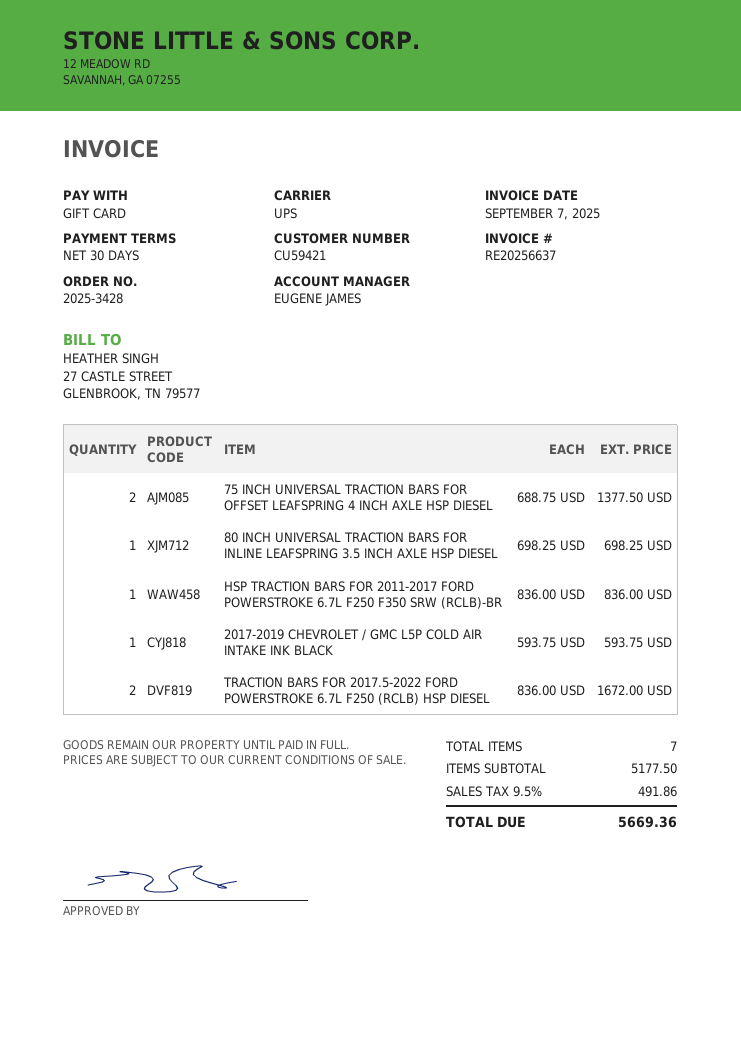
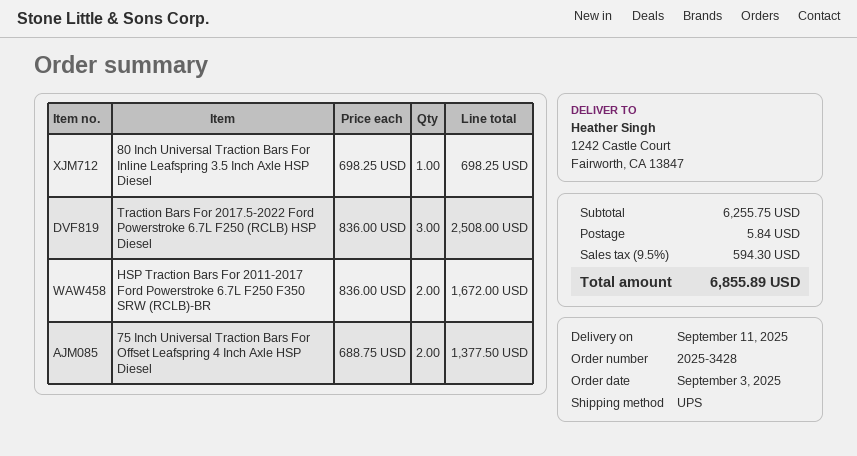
HSP TRACTION BARS FOR 2011-2017 FORD POWERSTROKE 6.7L F250 F350 SRW (RCLB)-BR: 1 x 836.00 = 836.00 -> 2 x 836.00 = 1672.00
2017-2019 CHEVROLET / GMC L5P COLD AIR INTAKE INK BLACK: 1 x 593.75 = 593.75 -> none
TRACTION BARS FOR 2017.5-2022 FORD POWERSTROKE 6.7L F250 (RCLB) HSP DIESEL: 2 x 836.00 = 1672.00 -> 3 x 836.00 = 2508.00
subtotal: 5177.50 -> 6255.75
shipping: none -> 5.84
tax: 9.5% = 491.86 -> 9.5% = 594.30
total: 5669.36 -> 6855.89

